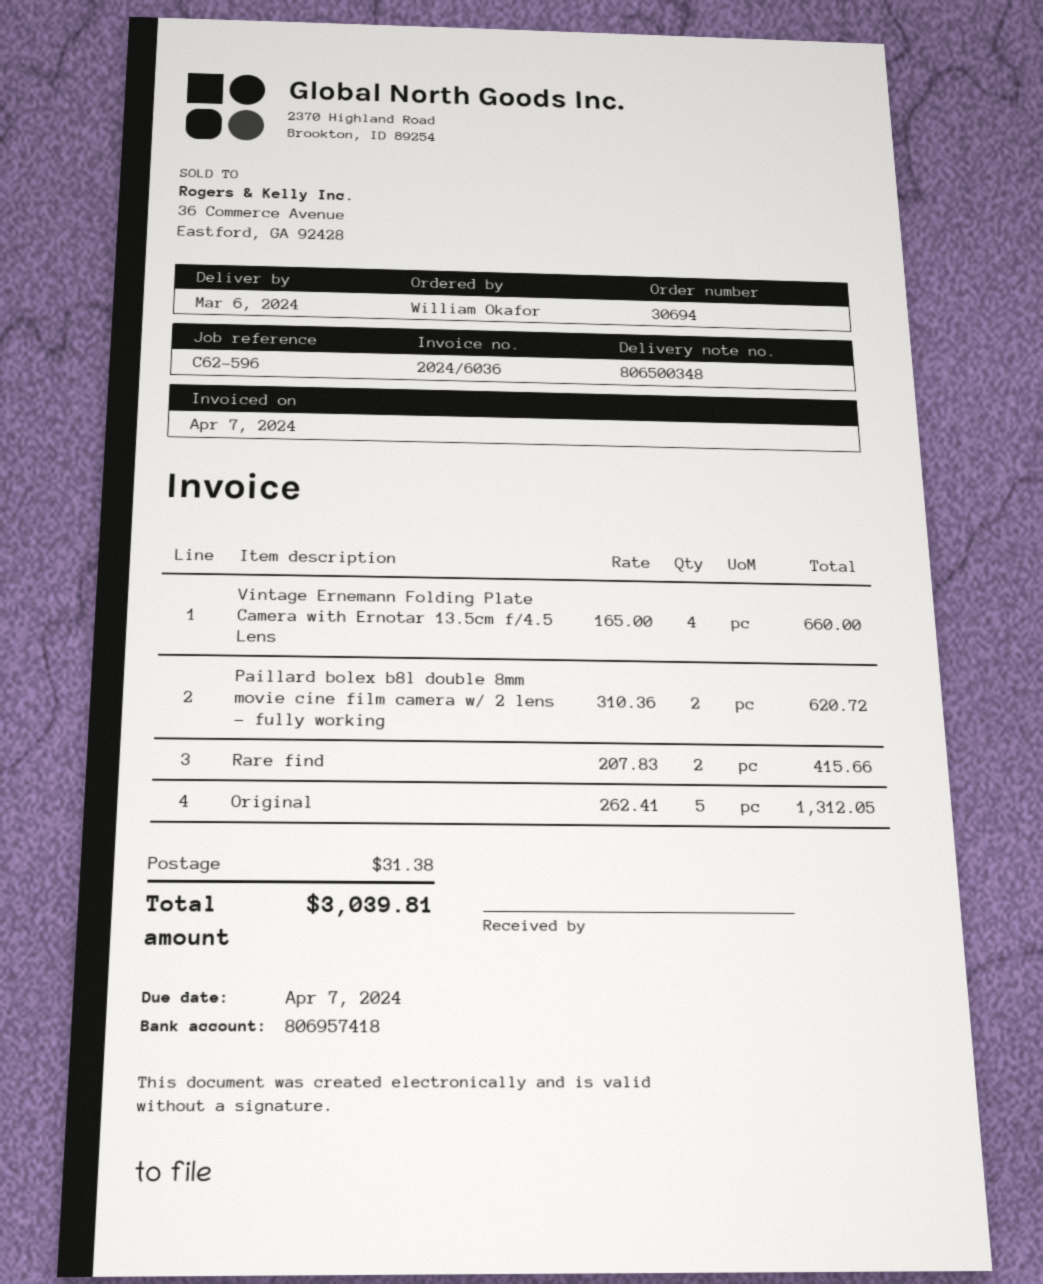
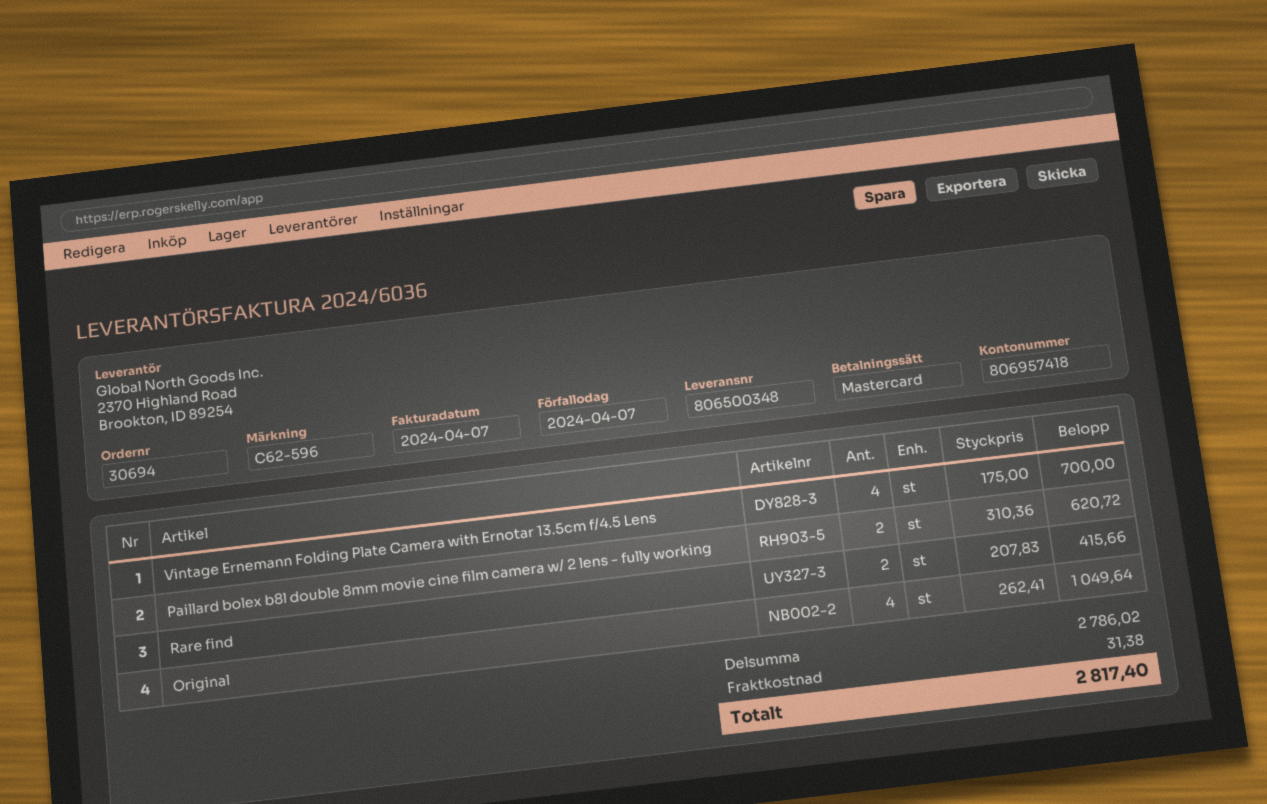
Vintage Ernemann Folding Plate Camera with Ernotar 13.5cm f/4.5 Lens: 4 x 165.00 = 660.00 -> 4 x 175.00 = 700.00
Original: 5 x 262.41 = 1312.05 -> 4 x 262.41 = 1049.64
total: 3039.81 -> 2817.40

